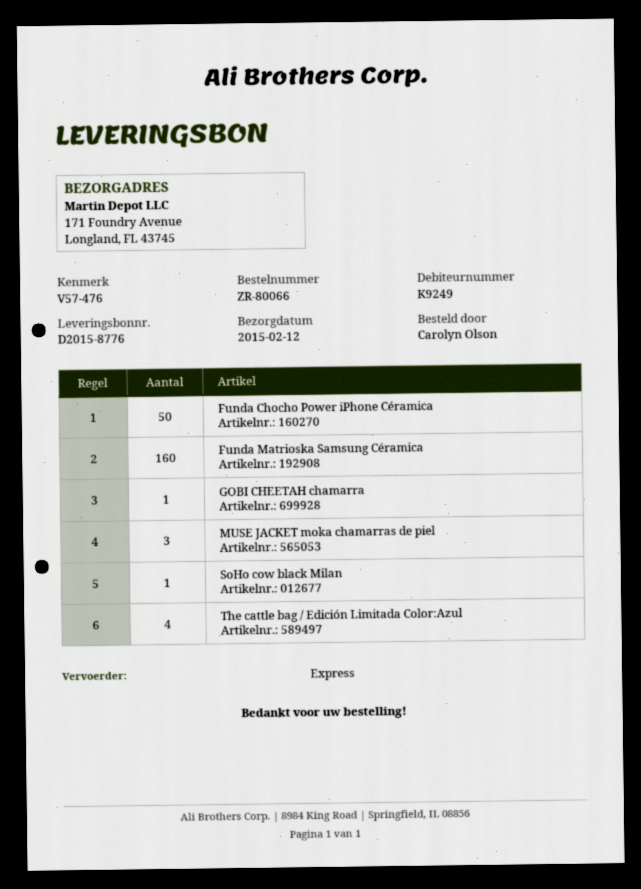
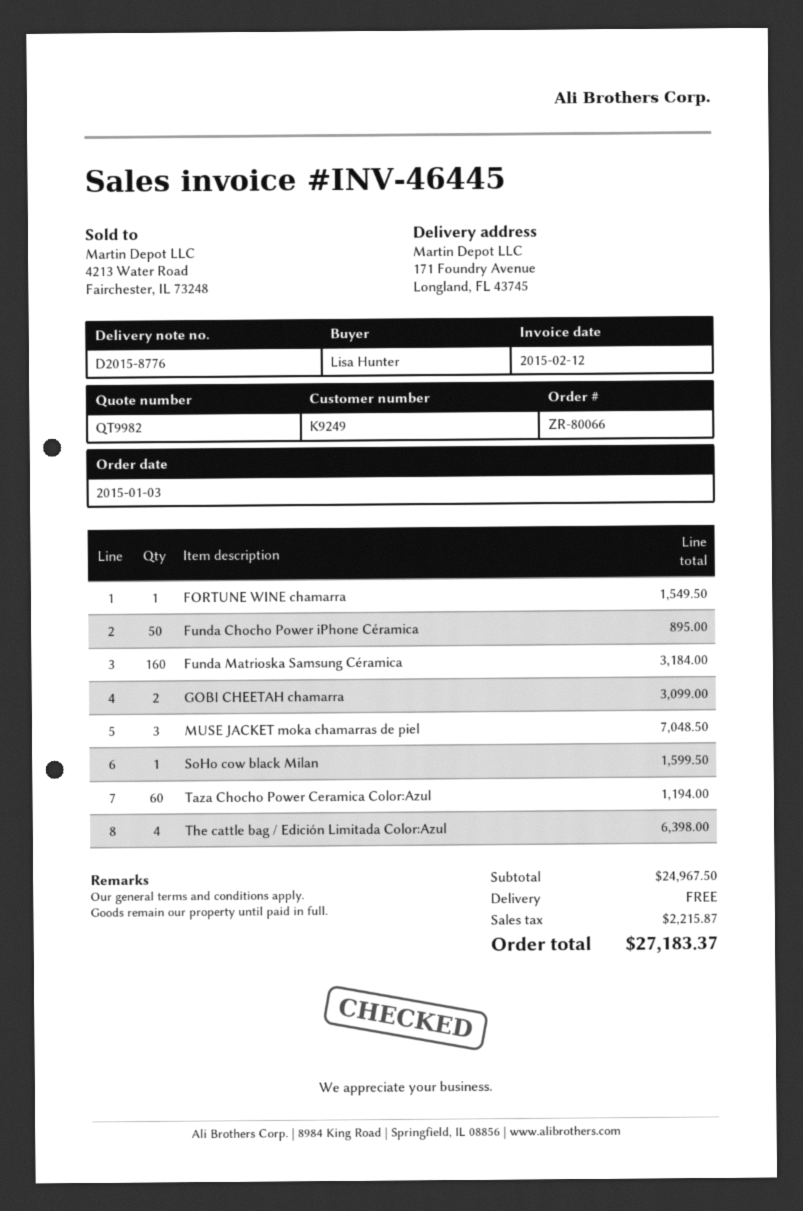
ordered by: Carolyn Olson -> Lisa Hunter
GOBI CHEETAH chamarra: 1 -> 2
FORTUNE WINE chamarra: none -> 1
Taza Chocho Power Ceramica Color:Azul: none -> 60

